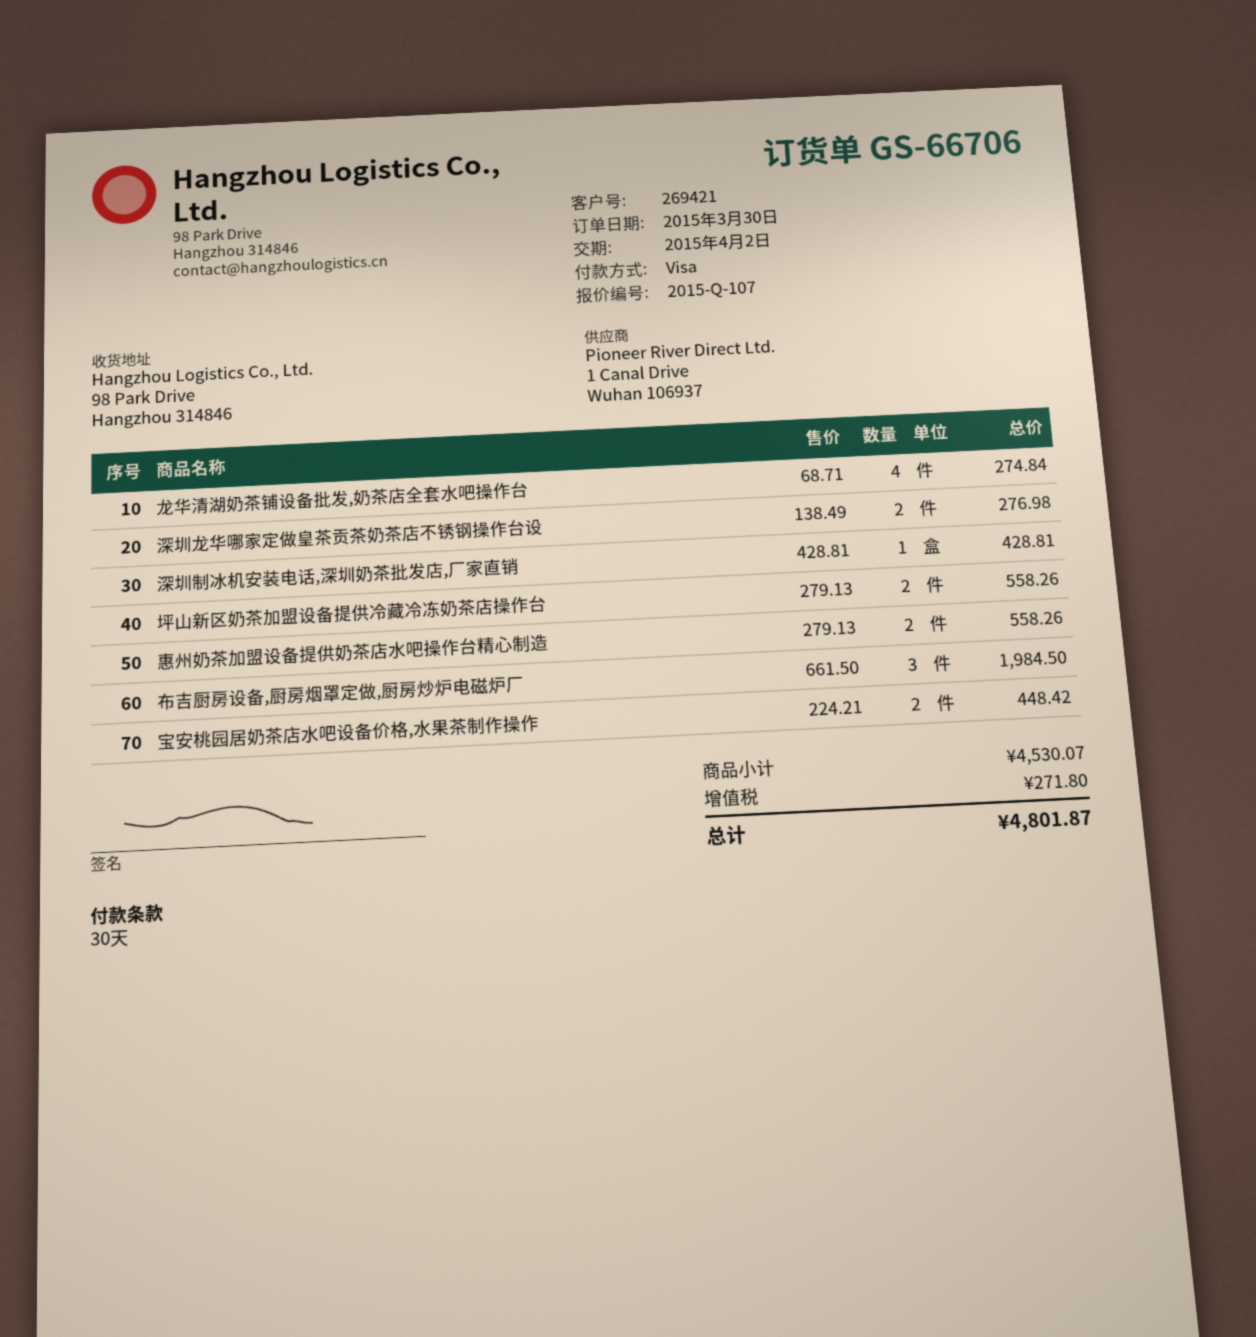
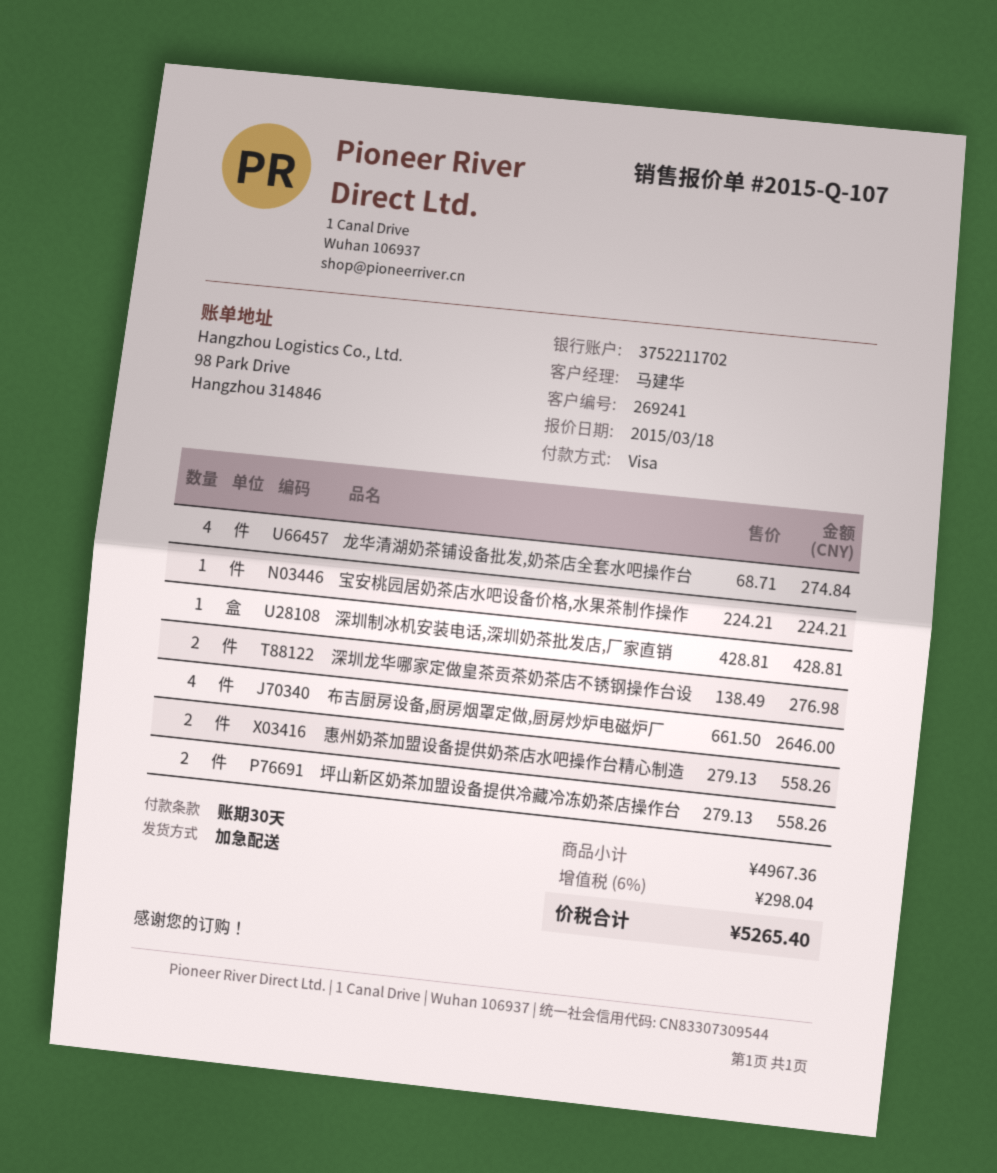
customer number: 269421 -> 269241
布吉厨房设备,厨房烟罩定做,厨房炒炉电磁炉厂: 3 x 661.50 = 1984.50 -> 4 x 661.50 = 2646.00
宝安桃园居奶茶店水吧设备价格,水果茶制作操作: 2 x 224.21 = 448.42 -> 1 x 224.21 = 224.21
subtotal: 4530.07 -> 4967.36
tax: 271.80 -> 298.04
total: 4801.87 -> 5265.40

